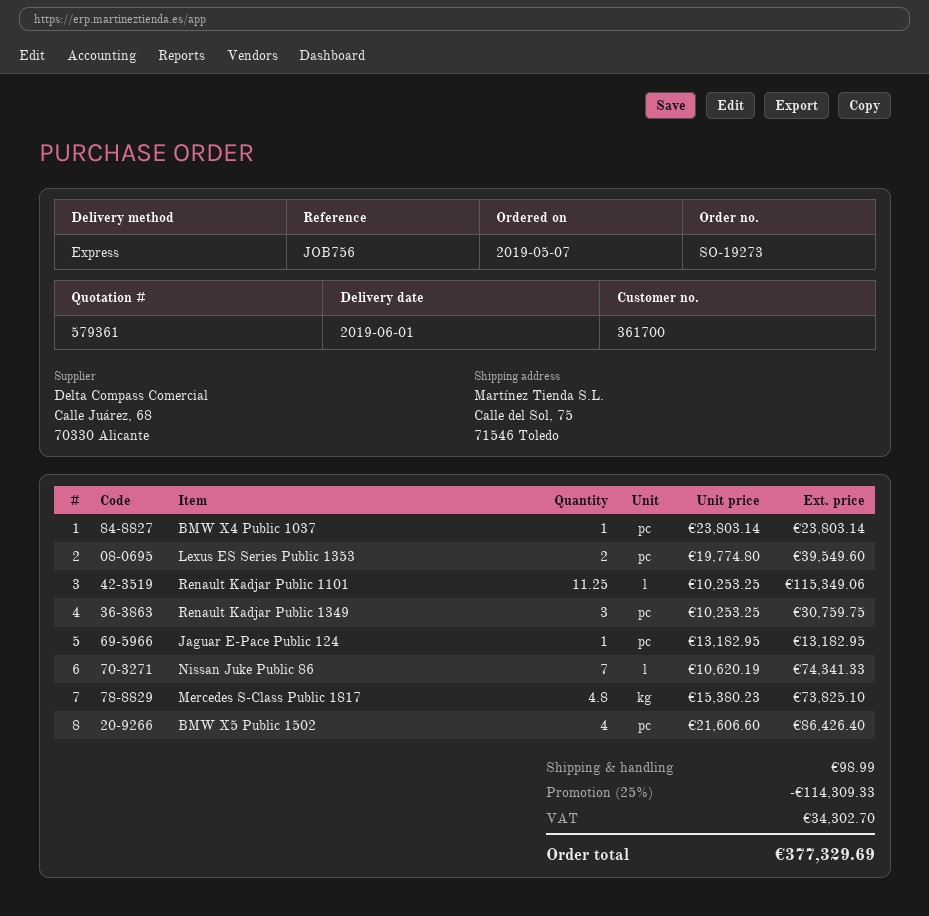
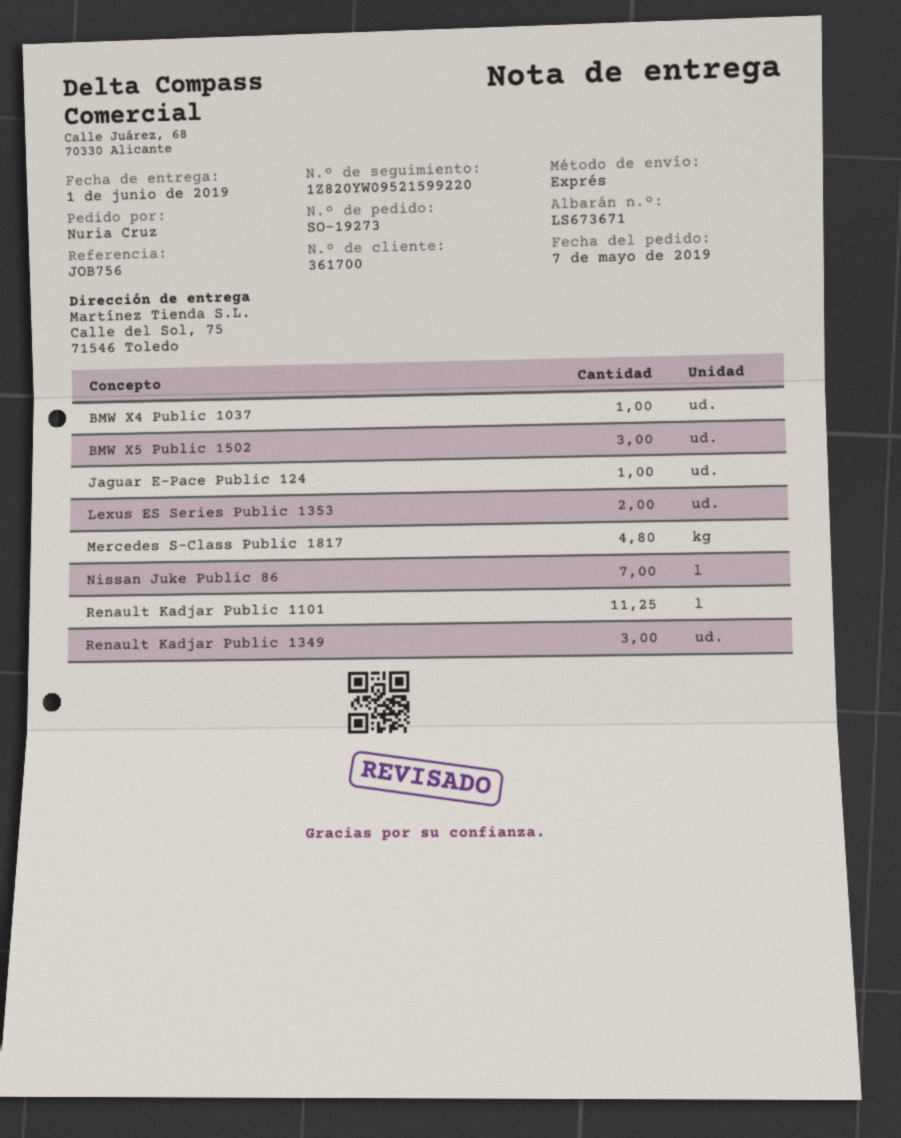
BMW X5 Public 1502: 4 -> 3

